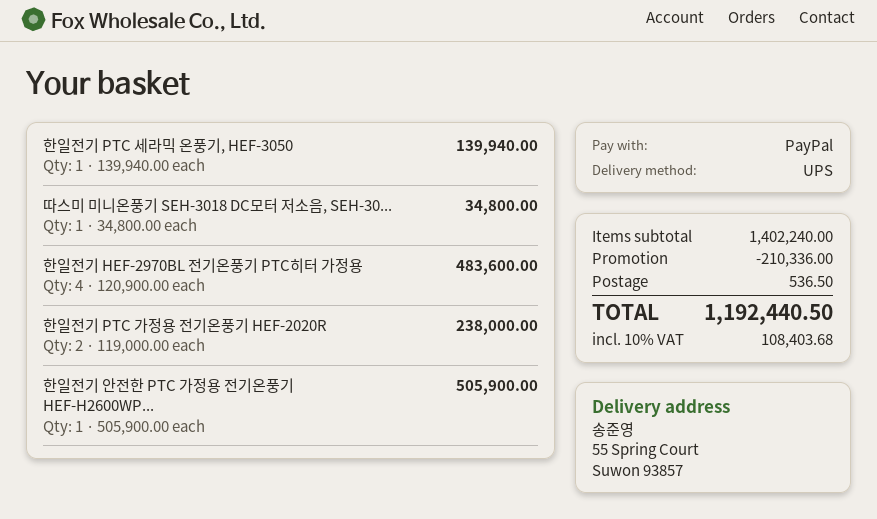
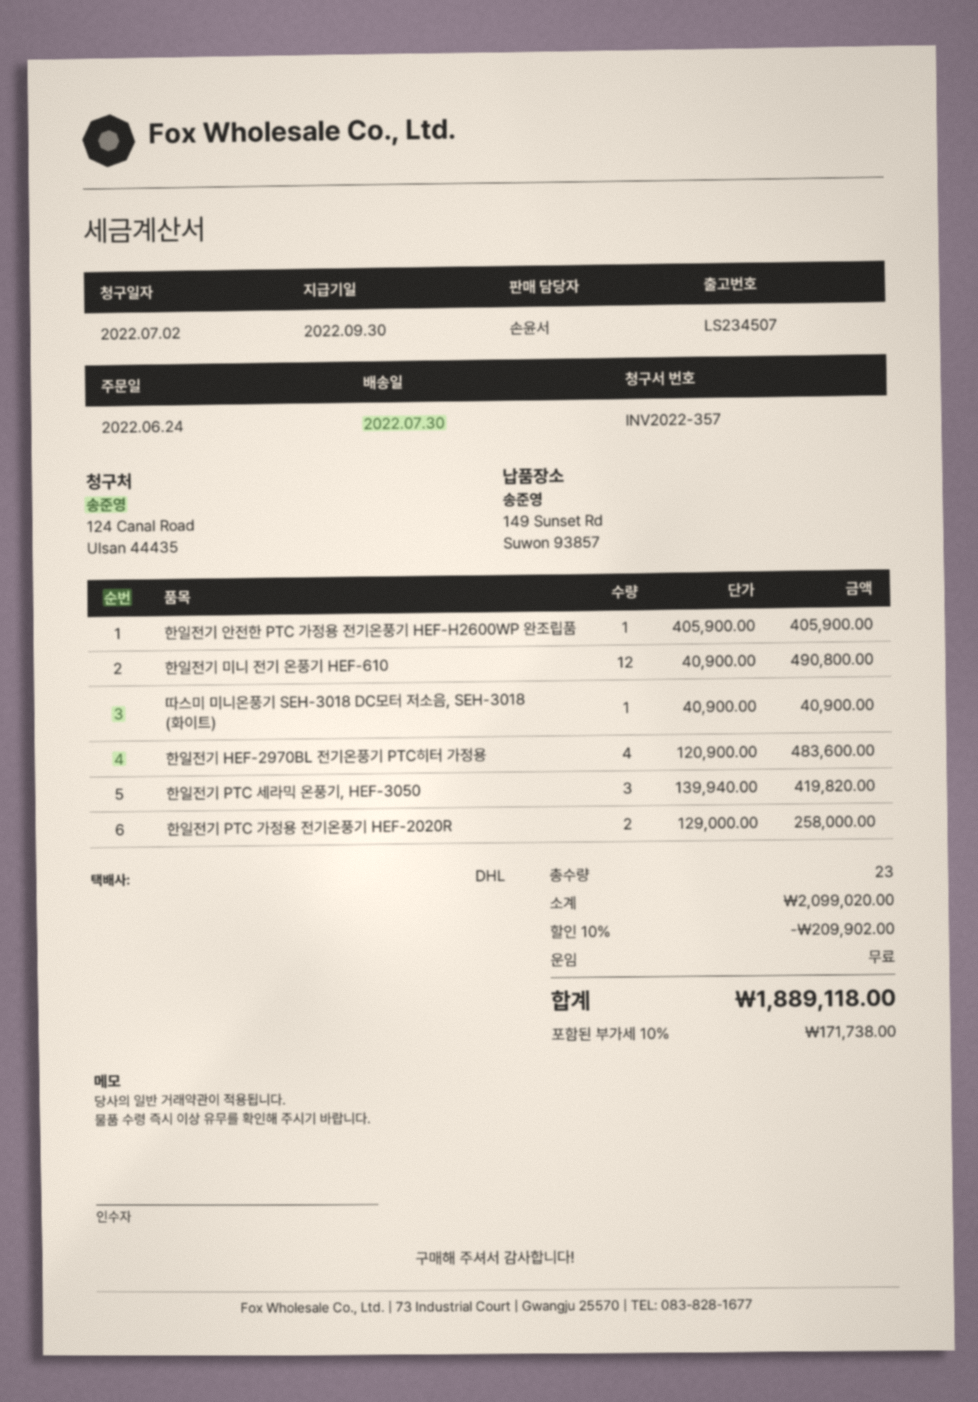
shipping method: UPS -> DHL
ship to: 55 Spring Court, Suwon 93857 -> 149 Sunset Rd, Suwon 93857
한일전기 PTC 세라믹 온풍기, HEF-3050: 1 x 139940.00 = 139940.00 -> 3 x 139940.00 = 419820.00
따스미 미니온풍기 SEH-3018 DC모터 저소음, SEH-30...: 1 x 34800.00 = 34800.00 -> 1 x 40900.00 = 40900.00
한일전기 PTC 가정용 전기온풍기 HEF-2020R: 2 x 119000.00 = 238000.00 -> 2 x 129000.00 = 258000.00
한일전기 안전한 PTC 가정용 전기온풍기 HEF-H2600WP...: 1 x 505900.00 = 505900.00 -> 1 x 405900.00 = 405900.00
한일전기 미니 전기 온풍기 HEF-610: none -> 12 x 40900.00 = 490800.00
subtotal: 1402240.00 -> 2099020.00
discount: 210336.00 -> 209902.00
shipping: 536.50 -> 0.00
tax: 10% = 108403.68 -> 10% = 171738.00
total: 1192440.50 -> 1889118.00

